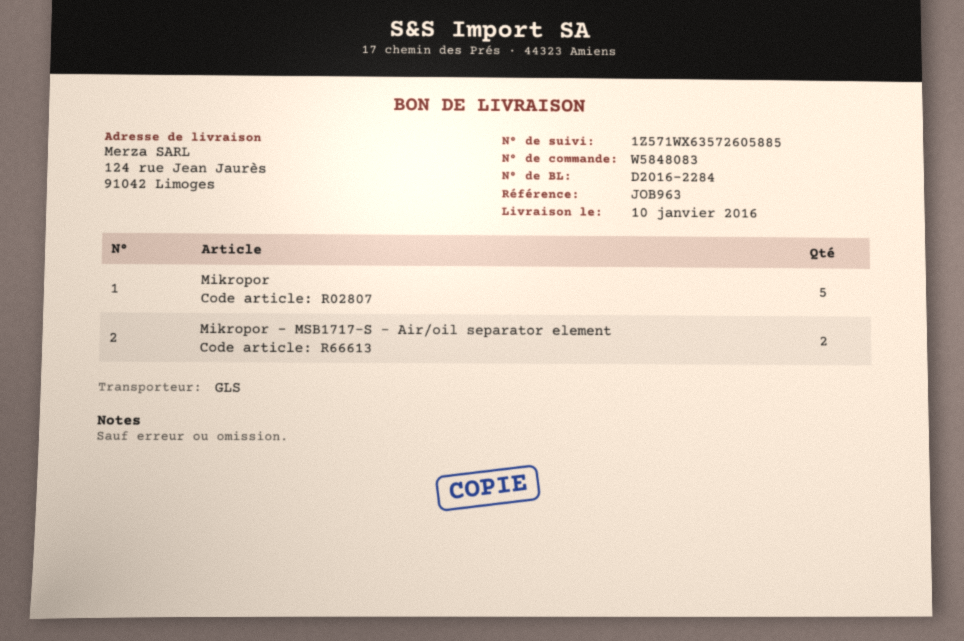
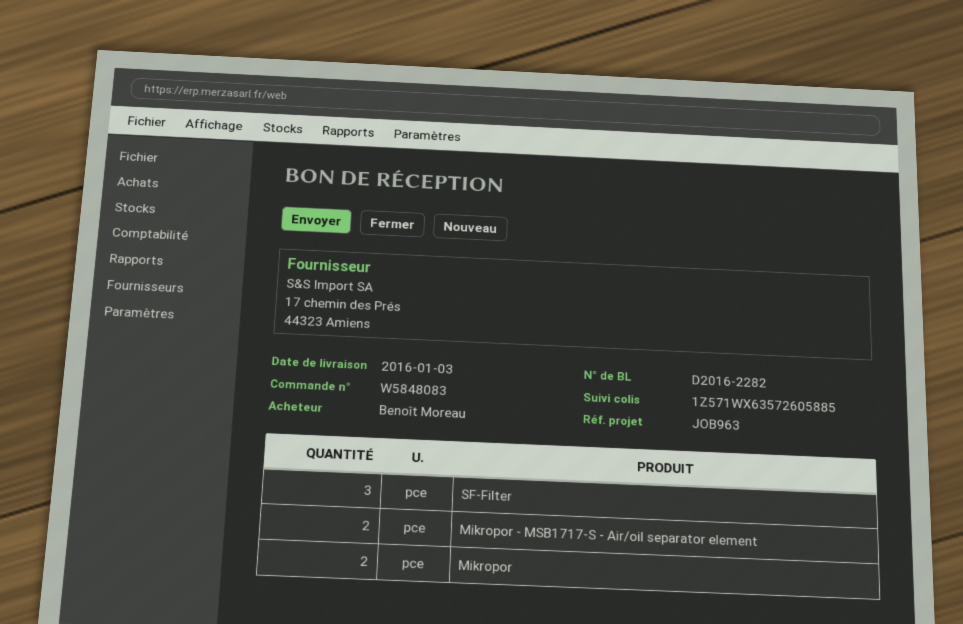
delivery note number: D2016-2284 -> D2016-2282
delivery date: 2016-01-10 -> 2016-01-03
Mikropor: 5 -> 2
SF-Filter: none -> 3

